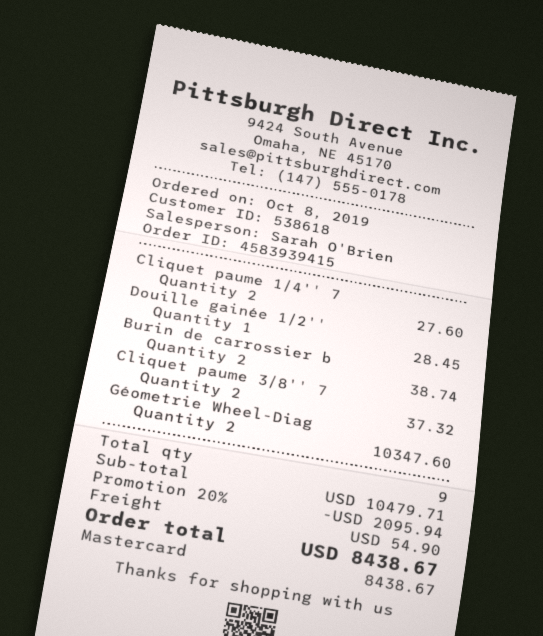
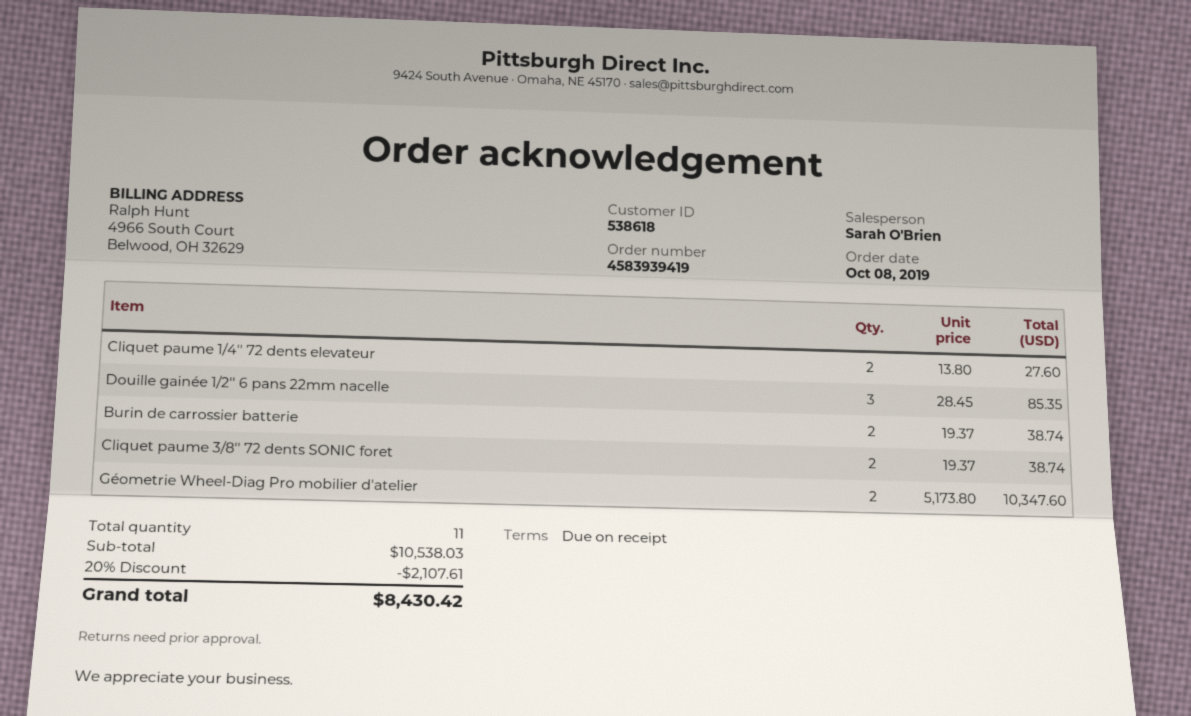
order number: 4583939415 -> 4583939419
Douille gainée 1/2'': 1 for 28.45 -> 3 for 85.35
Cliquet paume 3/8'' 7: 2 for 37.32 -> 2 for 38.74
total quantity: 9 -> 11
subtotal: 10479.71 -> 10538.03
discount: 20% = 2095.94 -> 20% = 2107.61
shipping: 54.90 -> none
total: 8438.67 -> 8430.42

